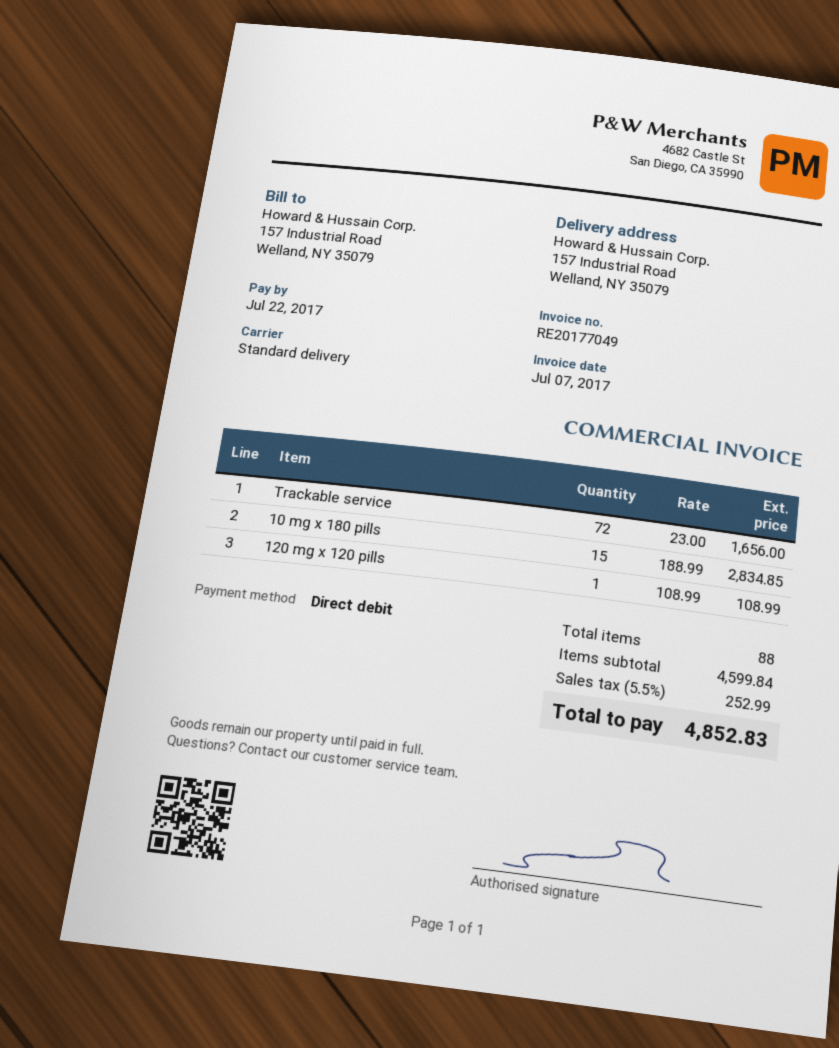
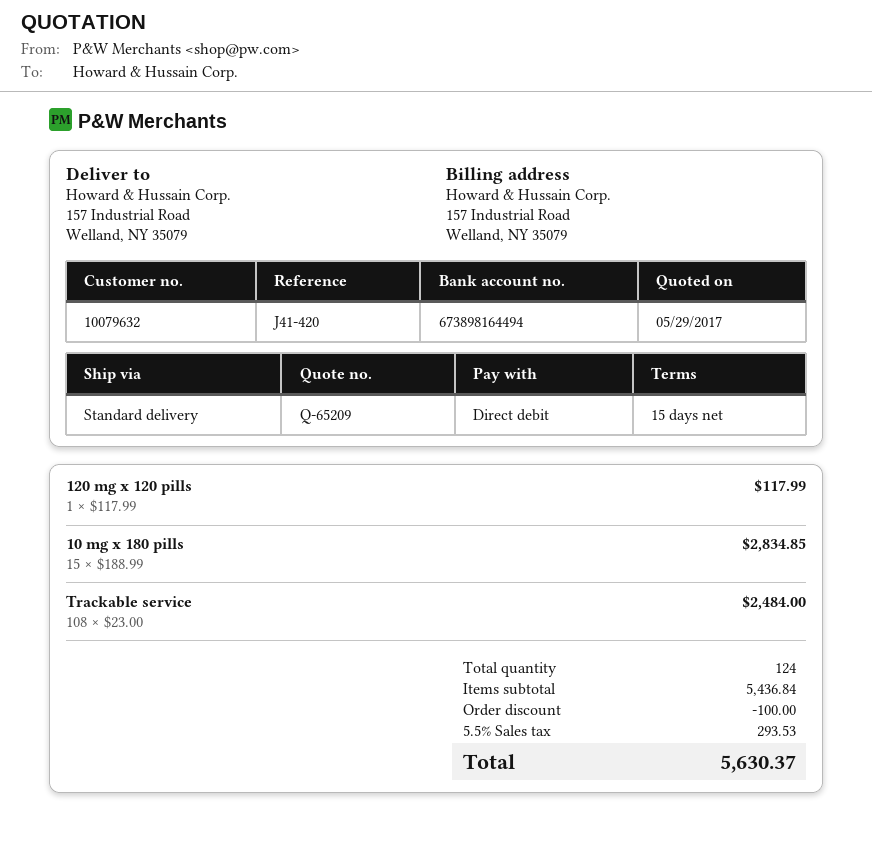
Trackable service: 72 x 23.00 = 1656.00 -> 108 x 23.00 = 2484.00
120 mg x 120 pills: 1 x 108.99 = 108.99 -> 1 x 117.99 = 117.99
total quantity: 88 -> 124
subtotal: 4599.84 -> 5436.84
discount: none -> 100.00
tax: 5.5% = 252.99 -> 5.5% = 293.53
total: 4852.83 -> 5630.37

